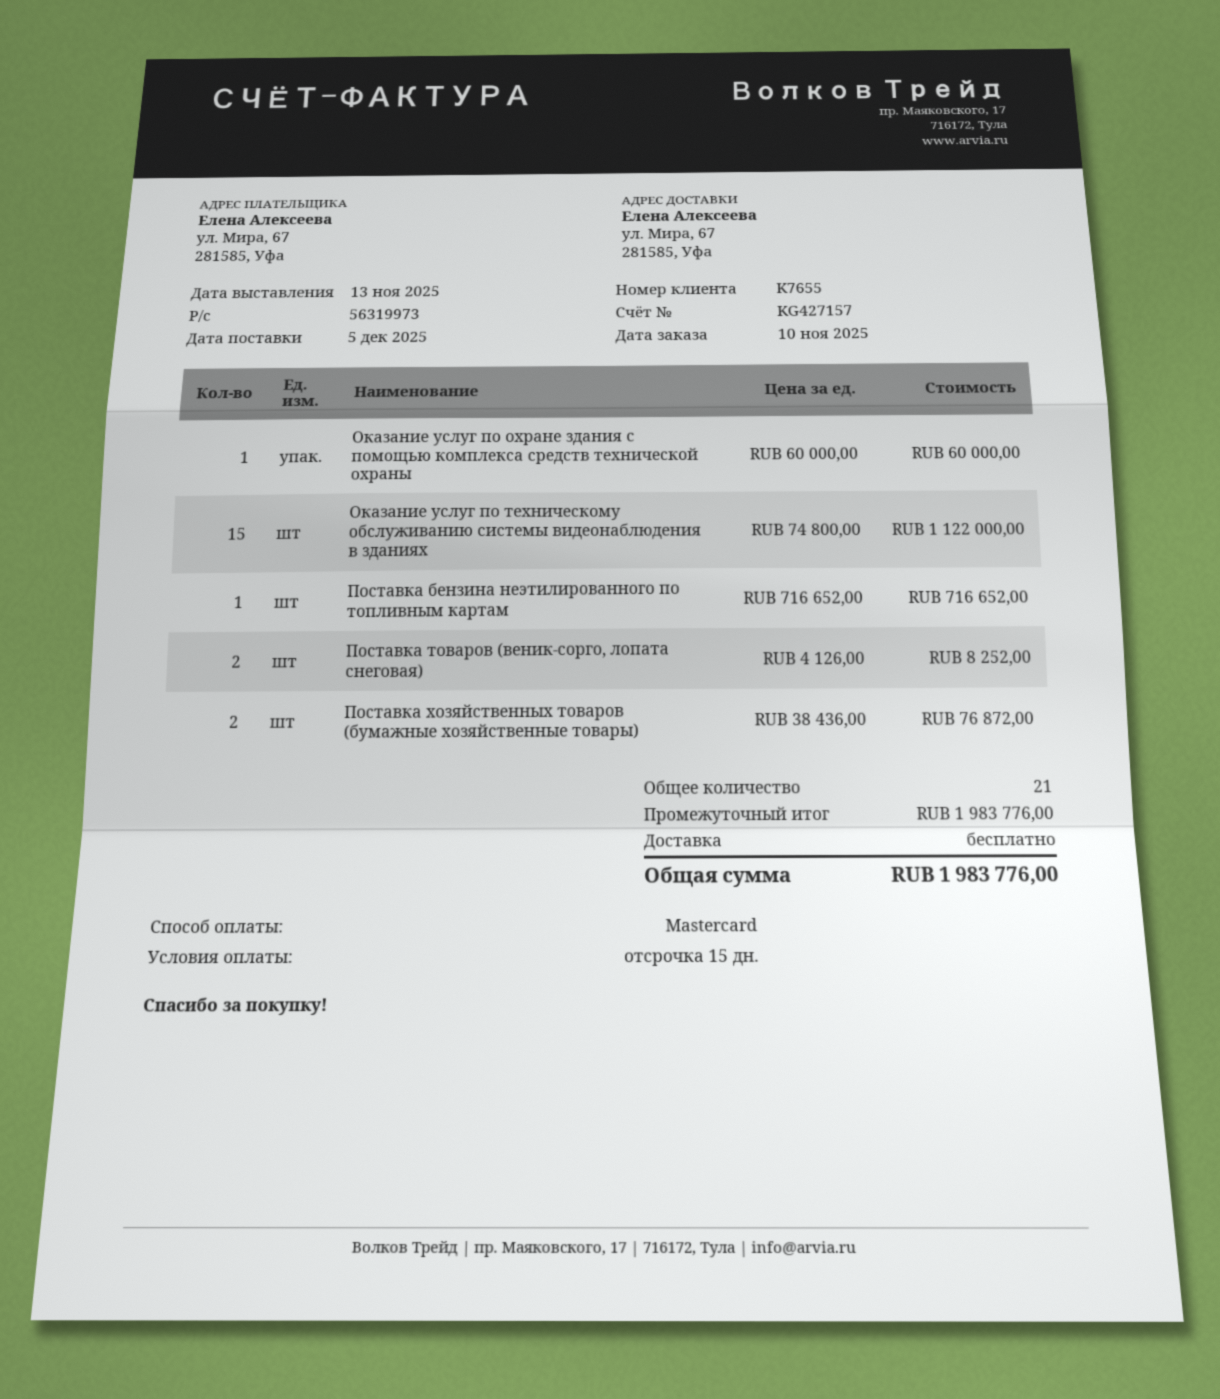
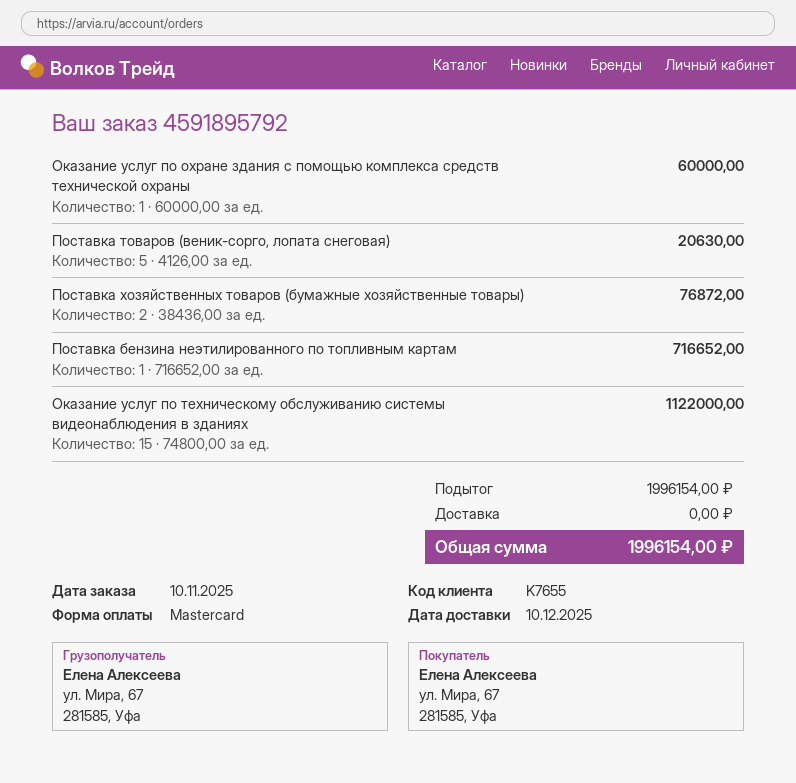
delivery date: 2025-12-05 -> 2025-12-10
Поставка товаров (веник-сорго, лопата снеговая): 2 x 4126.00 = 8252.00 -> 5 x 4126.00 = 20630.00
subtotal: 1983776.00 -> 1996154.00
total: 1983776.00 -> 1996154.00

